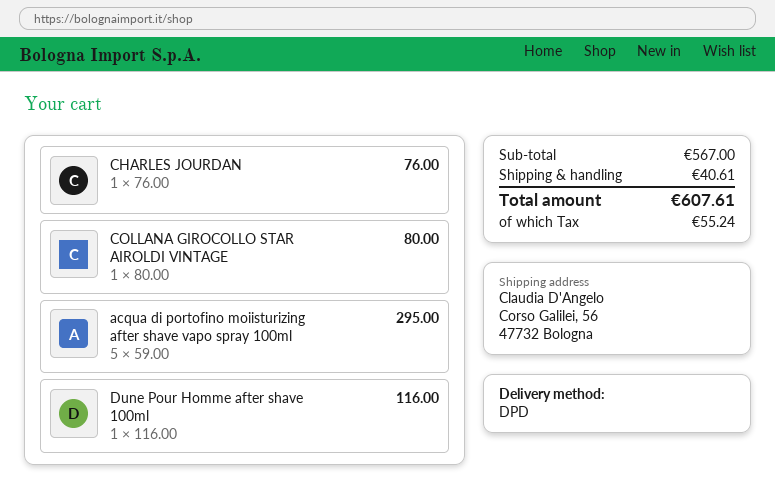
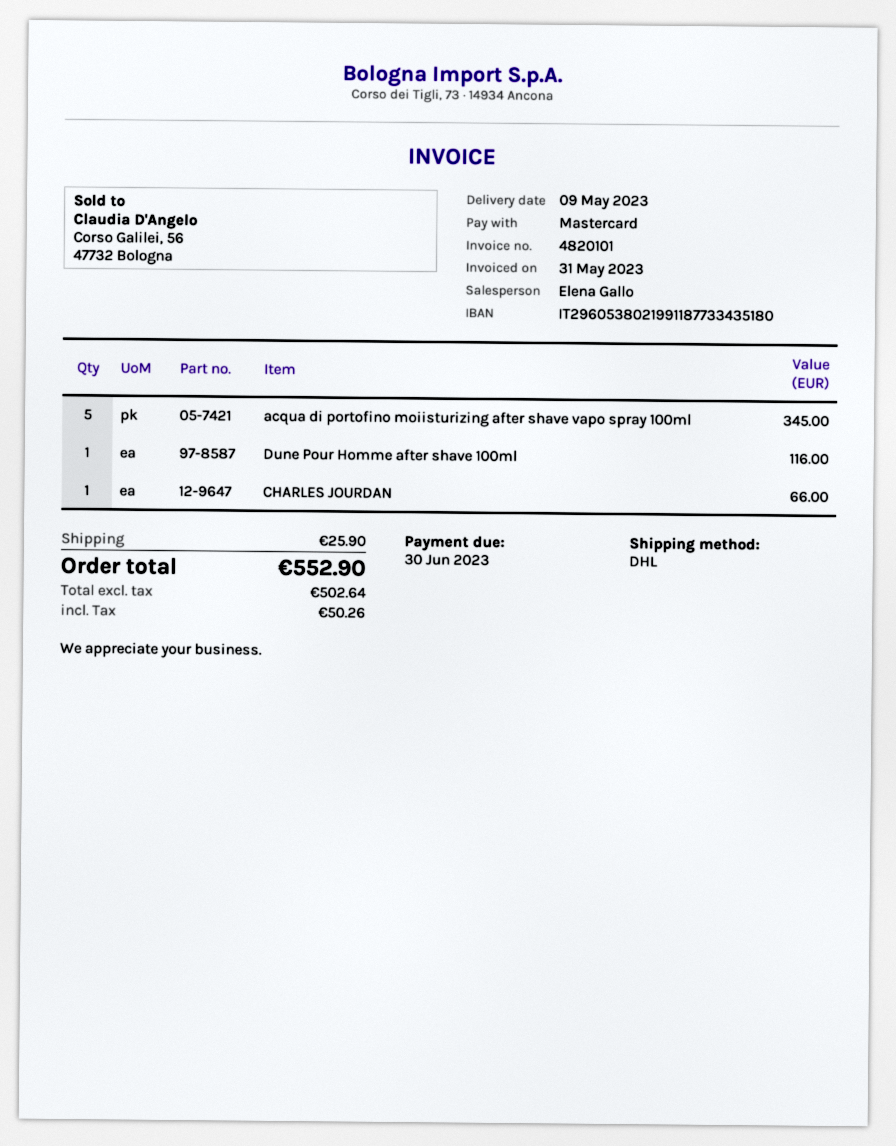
shipping method: DPD -> DHL
CHARLES JOURDAN: 1 for 76.00 -> 1 for 66.00
COLLANA GIROCOLLO STAR AIROLDI VINTAGE: 1 for 80.00 -> none
acqua di portofino moiisturizing after shave vapo spray 100ml: 5 for 295.00 -> 5 for 345.00
shipping: 40.61 -> 25.90
tax: 55.24 -> 50.26
total: 607.61 -> 552.90

